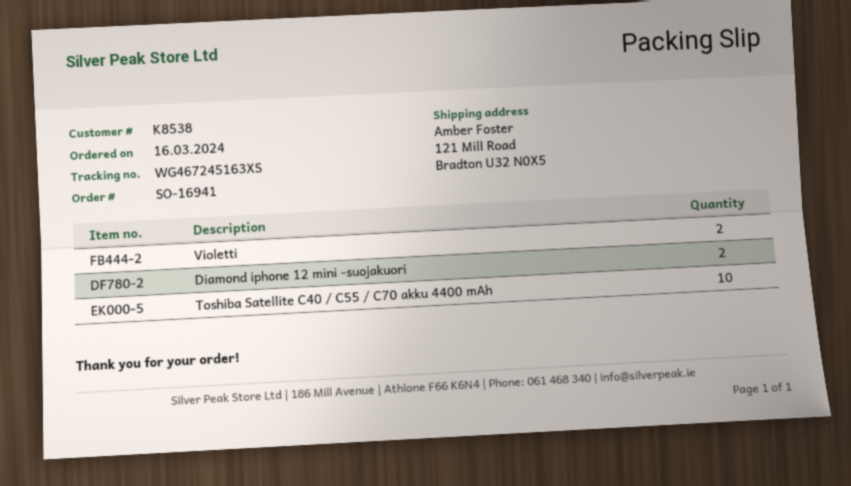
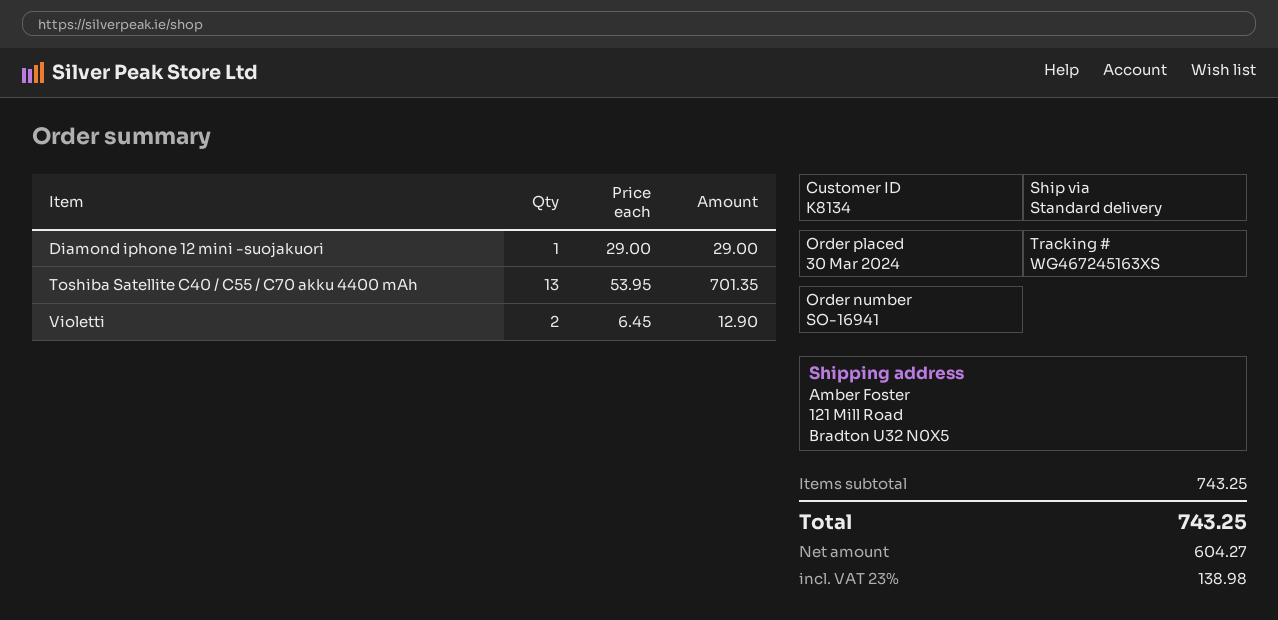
order date: 2024-03-16 -> 2024-03-30
customer number: K8538 -> K8134
Diamond iphone 12 mini -suojakuori: 2 -> 1
Toshiba Satellite C40 / C55 / C70 akku 4400 mAh: 10 -> 13

